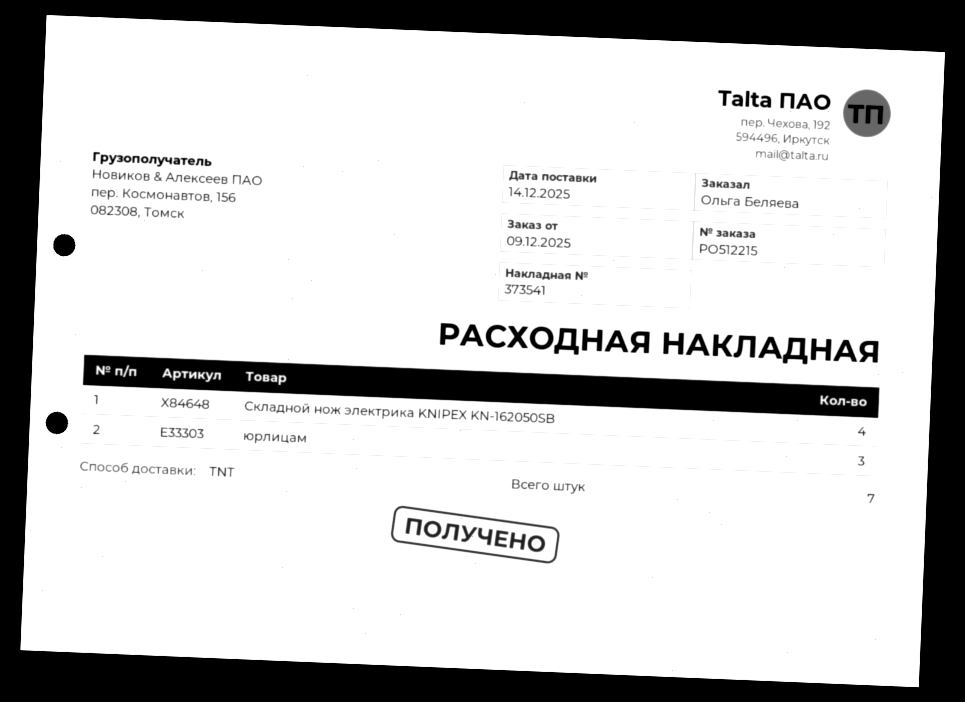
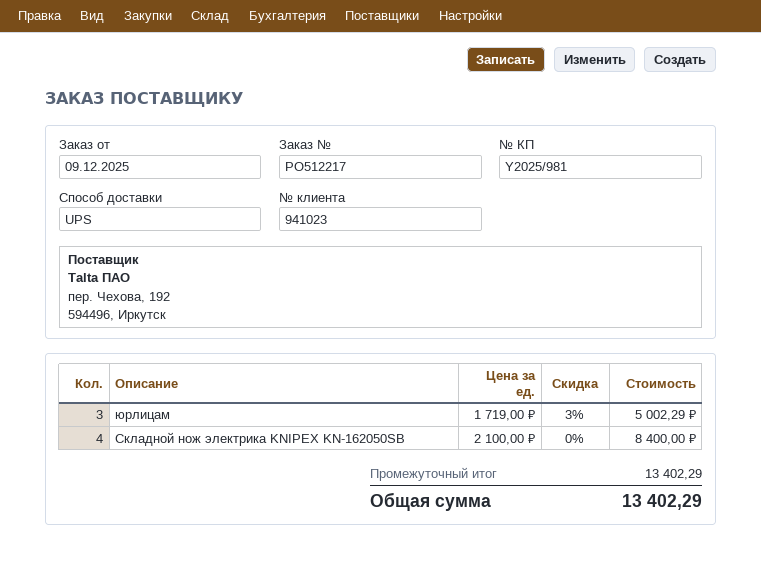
order number: PO512215 -> PO512217
shipping method: TNT -> UPS

